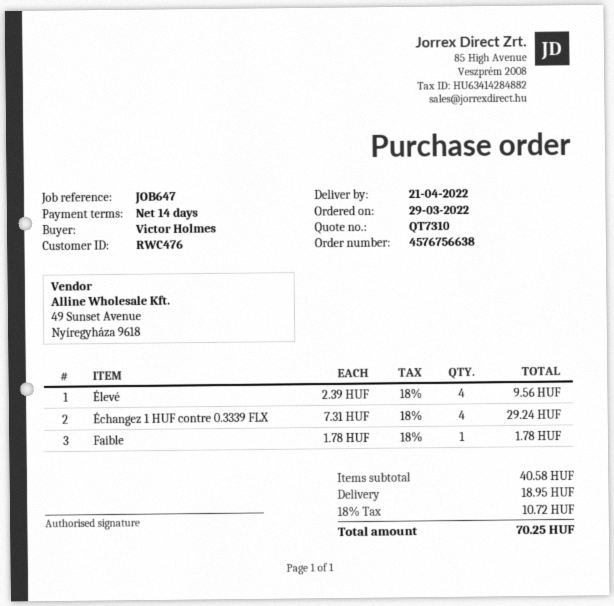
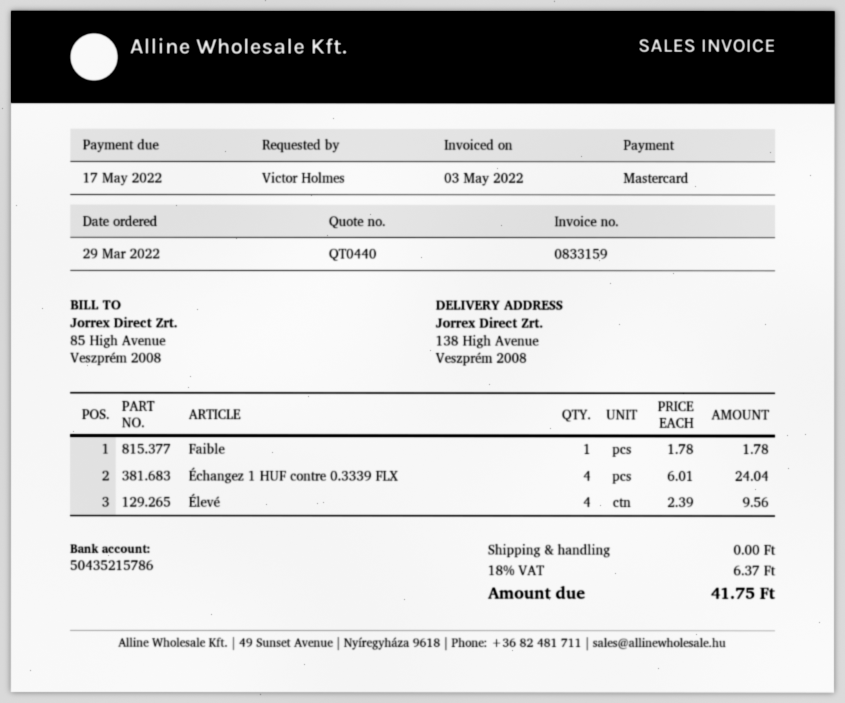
quote number: QT7310 -> QT0440
Échangez 1 HUF contre 0.3339 FLX: 4 x 7.31 = 29.24 -> 4 x 6.01 = 24.04
shipping: 18.95 -> 0.00
tax: 18% = 10.72 -> 18% = 6.37
total: 70.25 -> 41.75

